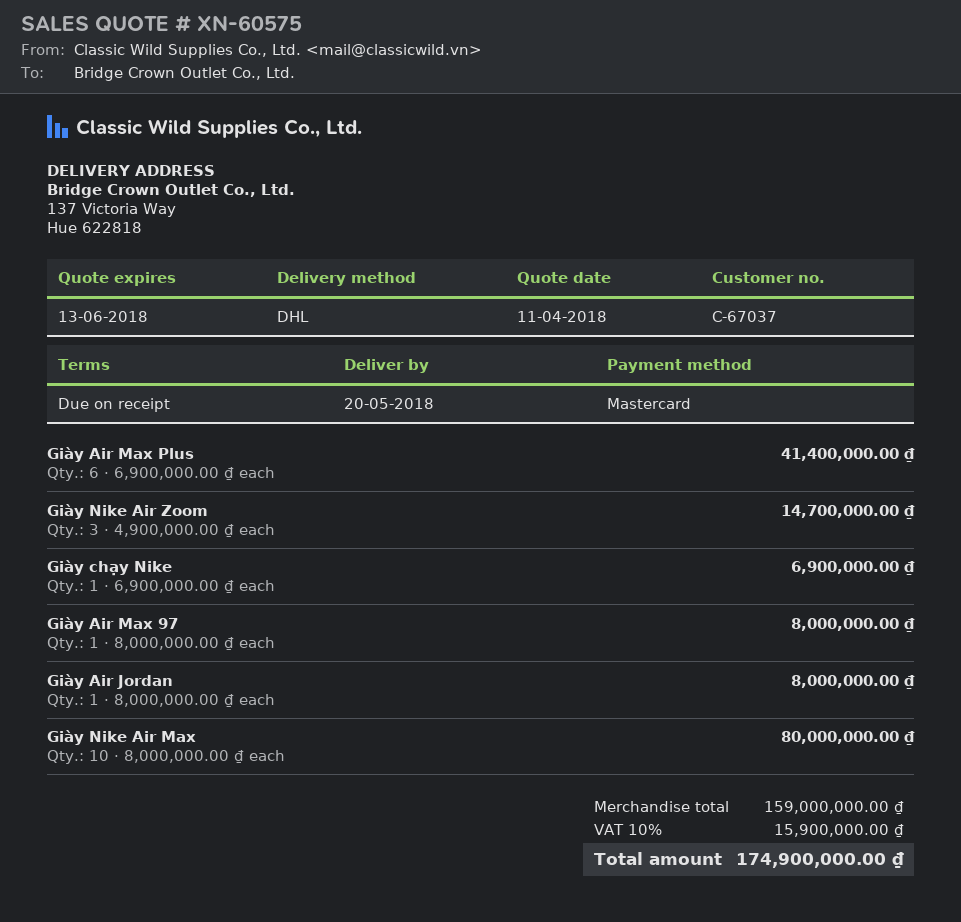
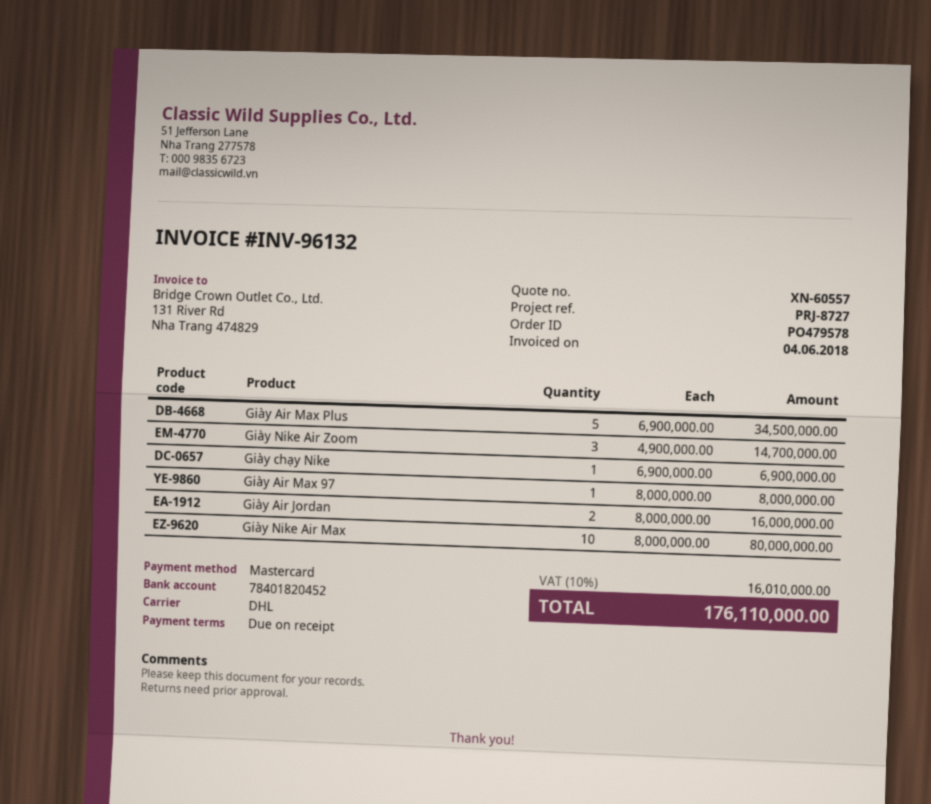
quote number: XN-60575 -> XN-60557
Giày Air Max Plus: 6 x 6900000.00 = 41400000.00 -> 5 x 6900000.00 = 34500000.00
Giày Air Jordan: 1 x 8000000.00 = 8000000.00 -> 2 x 8000000.00 = 16000000.00
tax: 10% = 15900000.00 -> 10% = 16010000.00
total: 174900000.00 -> 176110000.00

